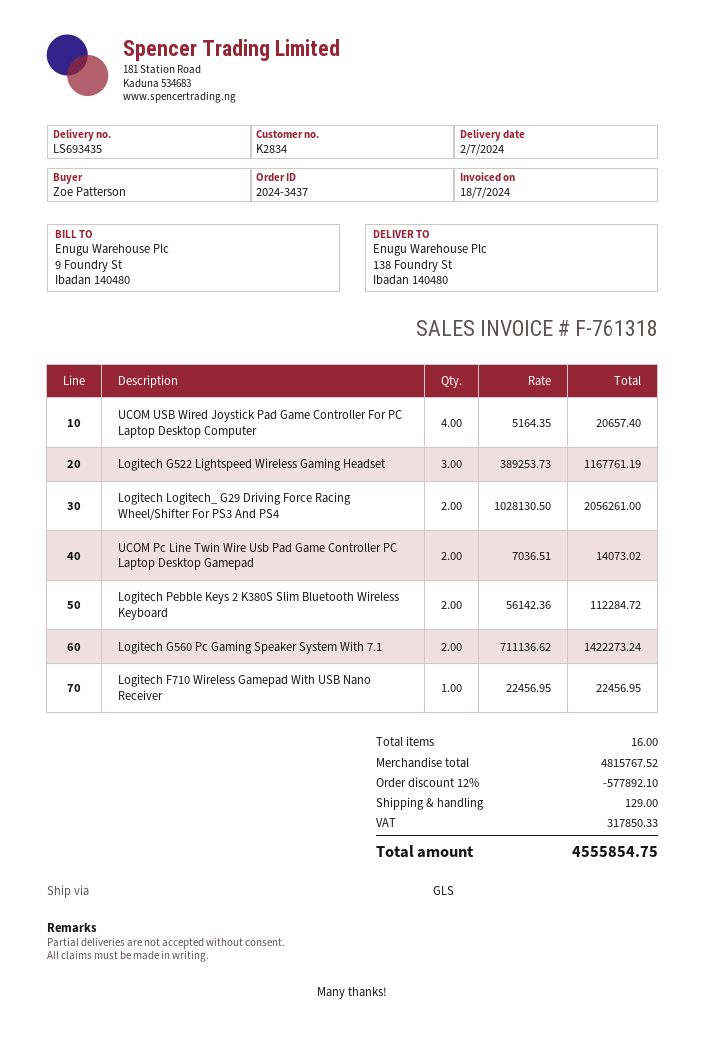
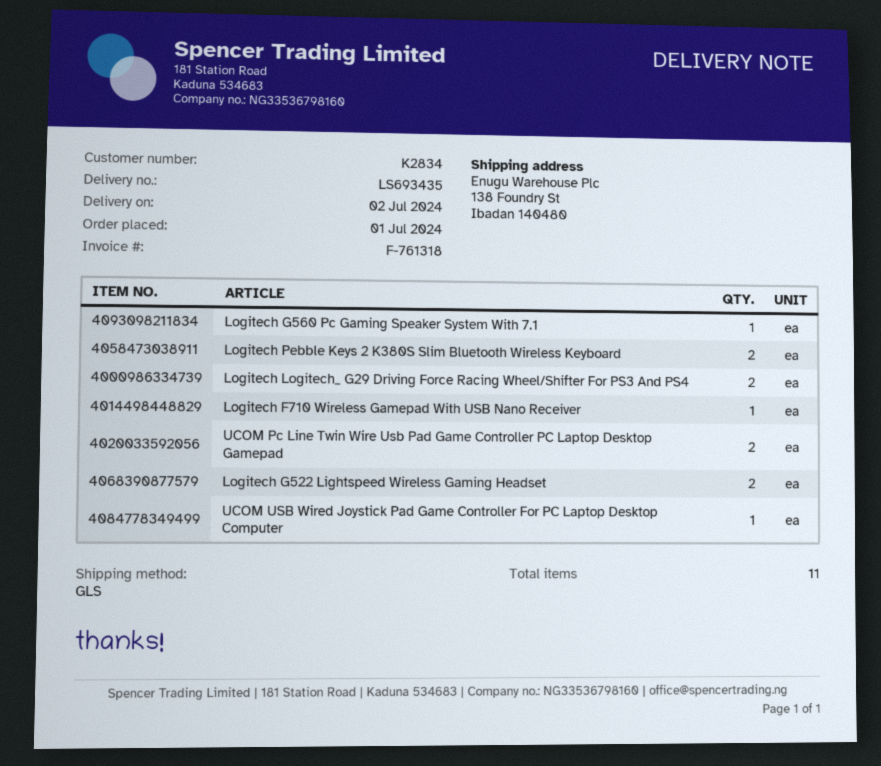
UCOM USB Wired Joystick Pad Game Controller For PC Laptop Desktop Computer: 4 -> 1
Logitech G522 Lightspeed Wireless Gaming Headset: 3 -> 2
Logitech G560 Pc Gaming Speaker System With 7.1: 2 -> 1
total quantity: 16 -> 11

